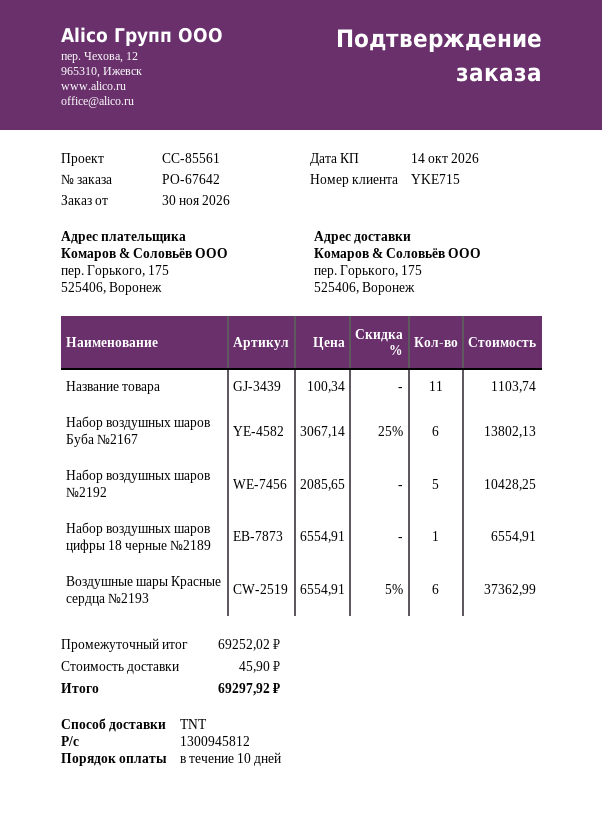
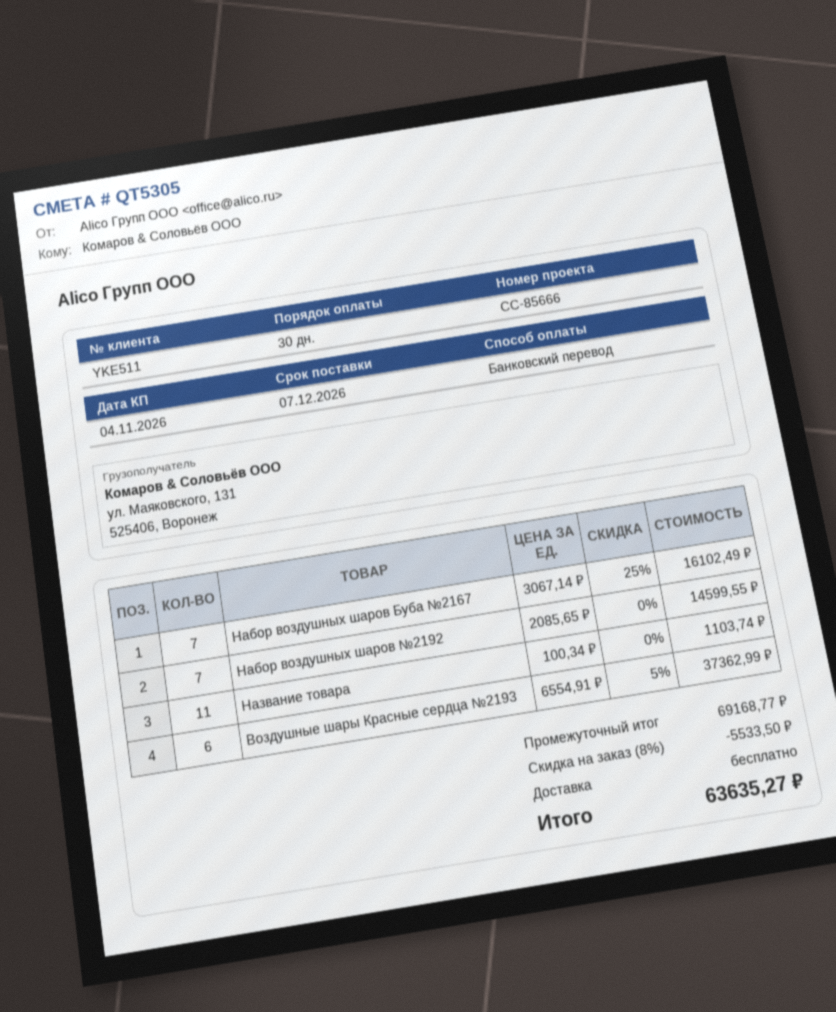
quote date: 2026-10-14 -> 2026-11-04
payment terms: 10 days -> 30 days
customer number: YKE715 -> YKE511
reference: CC-85561 -> CC-85666
ship to: пер. Горького, 175, 525406, Воронеж -> ул. Маяковского, 131, 525406, Воронеж
Набор воздушных шаров Буба №2167: 6 x 3067.14 - 25% = 13802.13 -> 7 x 3067.14 - 25% = 16102.49
Набор воздушных шаров №2192: 5 x 2085.65 = 10428.25 -> 7 x 2085.65 = 14599.55
Набор воздушных шаров цифры 18 черные №2189: 1 x 6554.91 = 6554.91 -> none
subtotal: 69252.02 -> 69168.77
discount: none -> 8% = 5533.50
shipping: 45.90 -> 0.00
total: 69297.92 -> 63635.27

